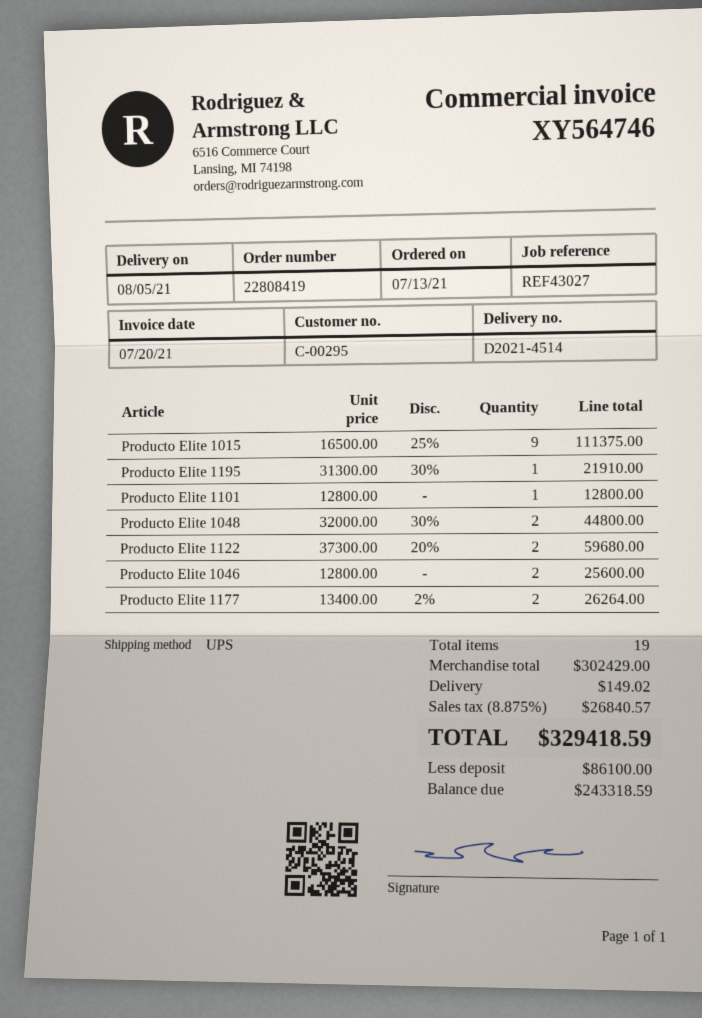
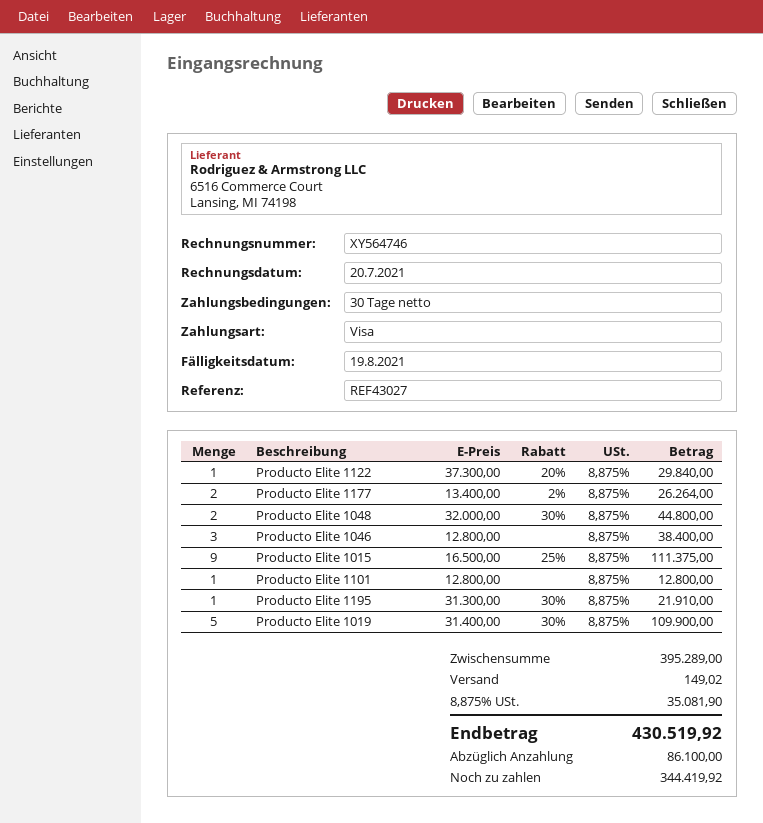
Producto Elite 1122: 2 x 37300.00 - 20% = 59680.00 -> 1 x 37300.00 - 20% = 29840.00
Producto Elite 1046: 2 x 12800.00 = 25600.00 -> 3 x 12800.00 = 38400.00
Producto Elite 1019: none -> 5 x 31400.00 - 30% = 109900.00
subtotal: 302429.00 -> 395289.00
tax: 8.875% = 26840.57 -> 8.875% = 35081.90
total: 329418.59 -> 430519.92
balance: 243318.59 -> 344419.92

